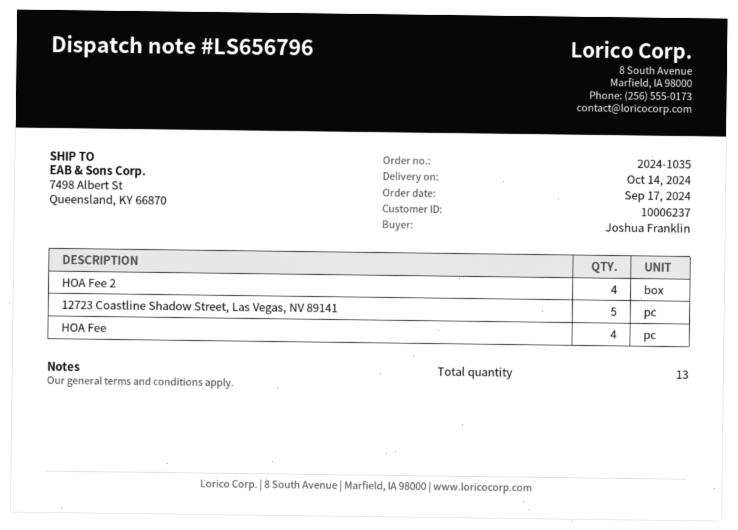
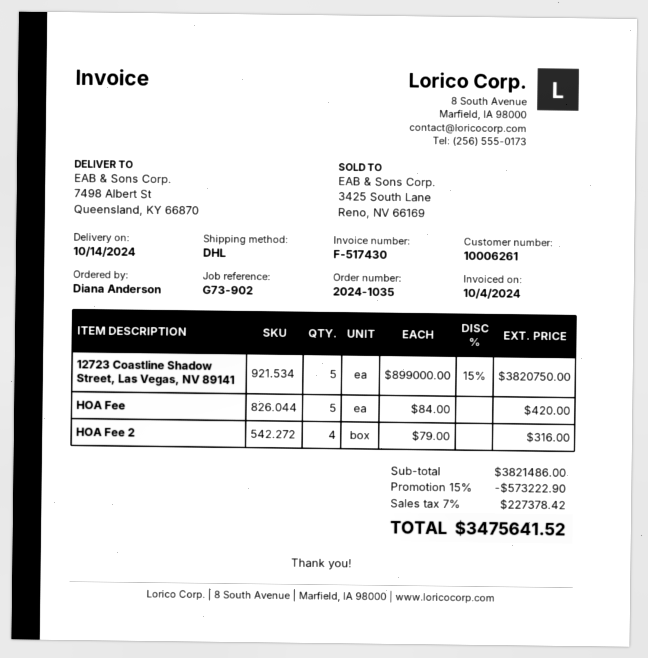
customer number: 10006237 -> 10006261
ordered by: Joshua Franklin -> Diana Anderson
HOA Fee: 4 -> 5

